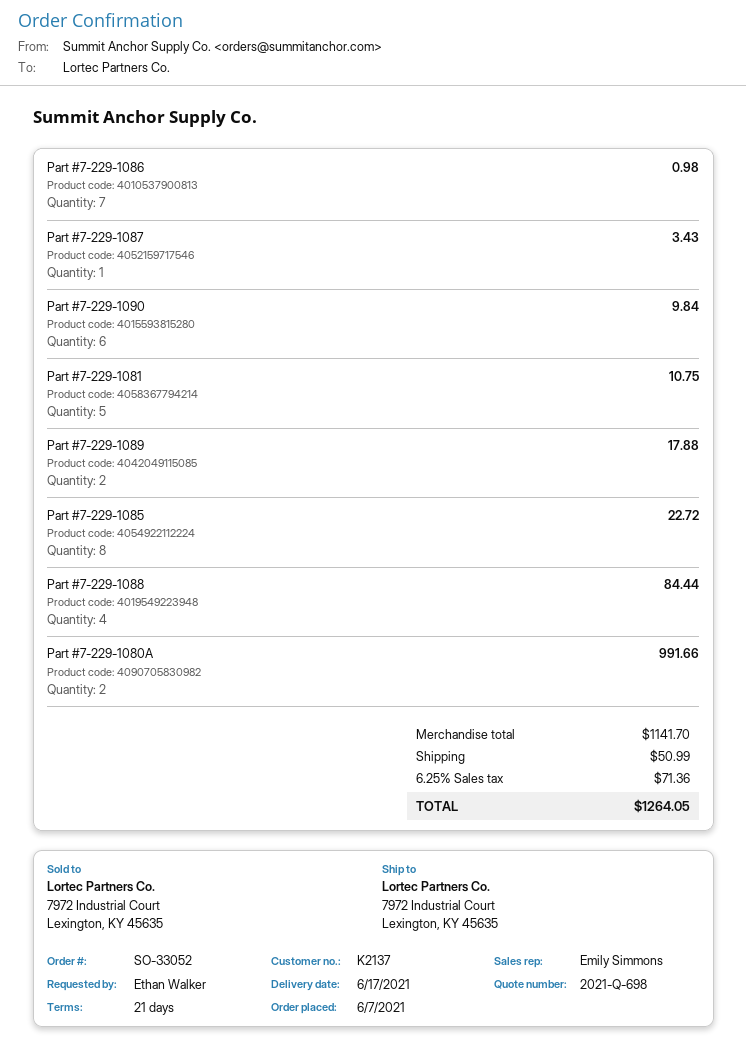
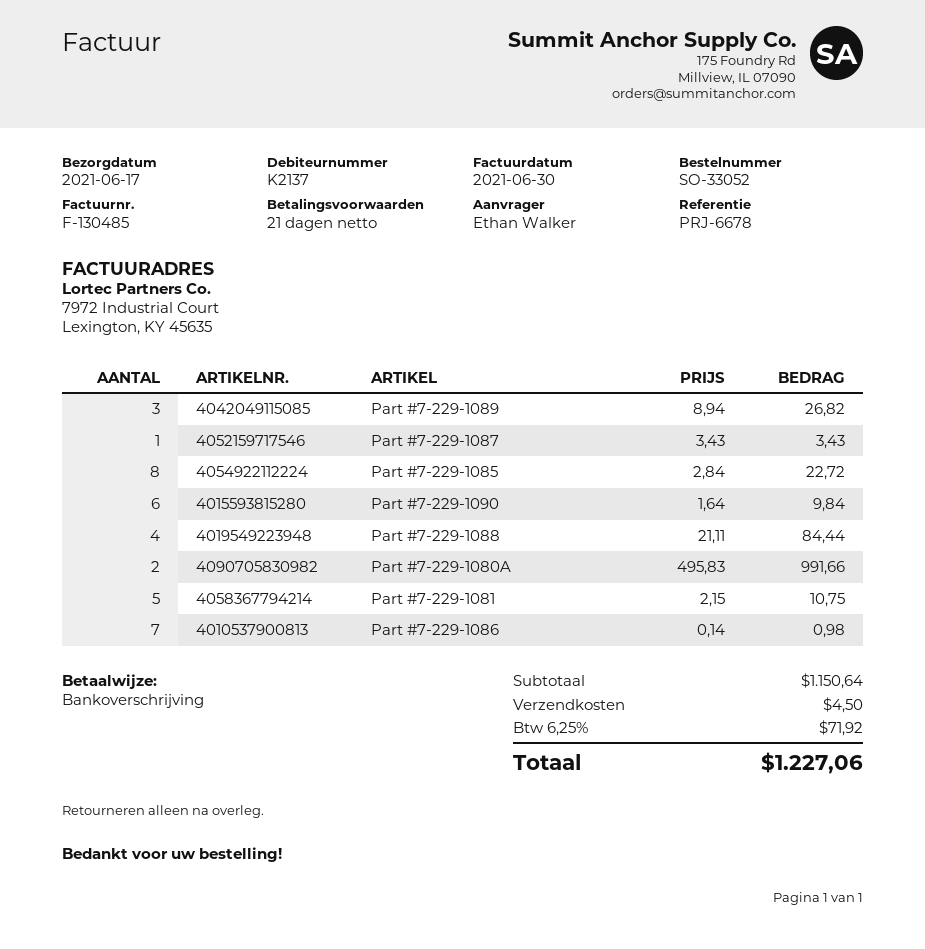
Part #7-229-1089: 2 for 17.88 -> 3 for 26.82
subtotal: 1141.70 -> 1150.64
shipping: 50.99 -> 4.50
tax: 6.25% = 71.36 -> 6.25% = 71.92
total: 1264.05 -> 1227.06

